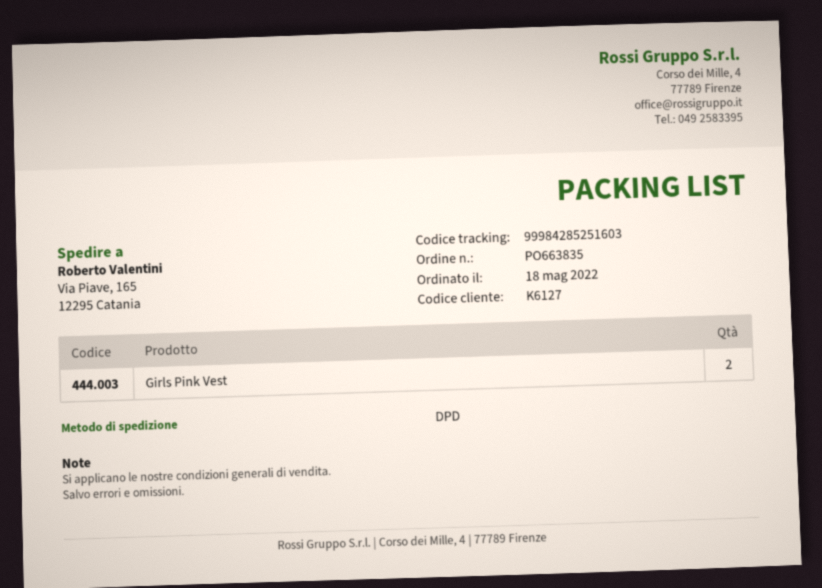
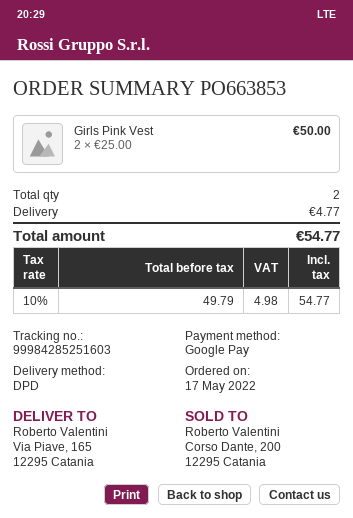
order number: PO663835 -> PO663853
order date: 2022-05-18 -> 2022-05-17

